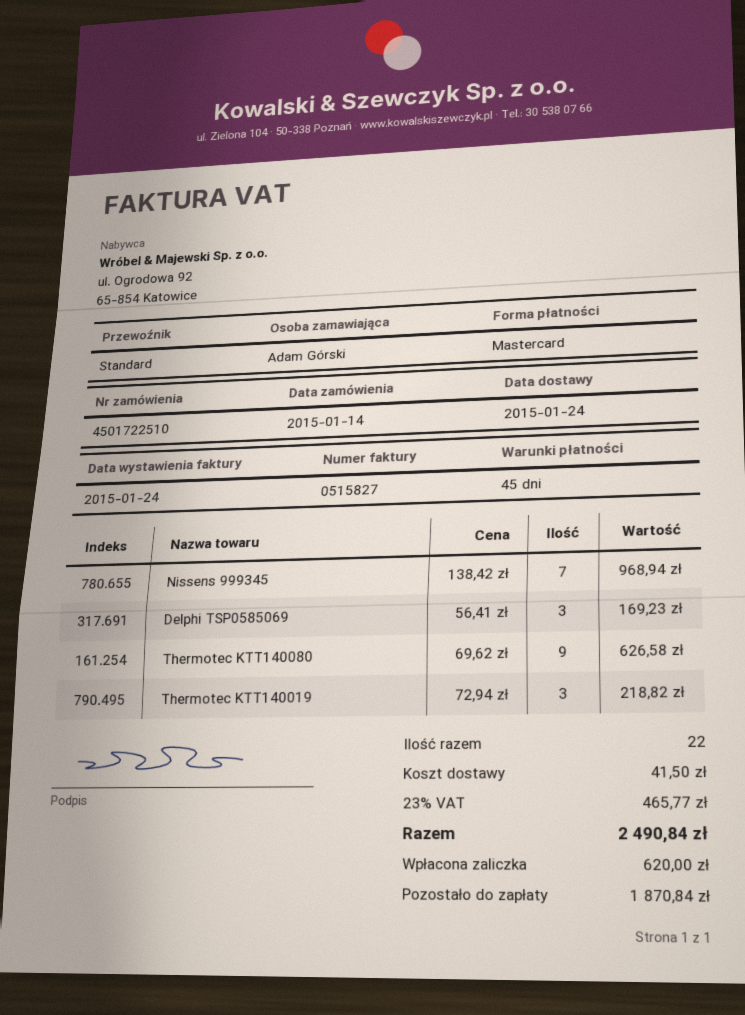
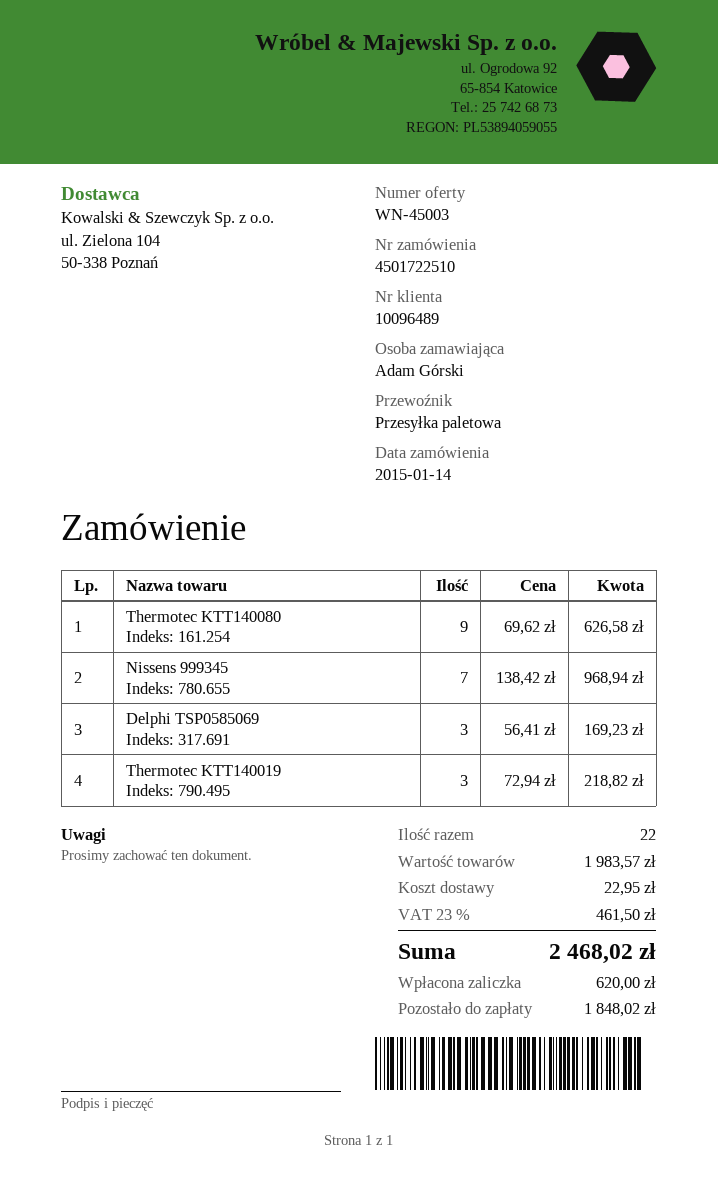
shipping method: standard -> pallet freight
shipping: 41.50 -> 22.95
tax: 23% = 465.77 -> 23% = 461.50
total: 2490.84 -> 2468.02
balance: 1870.84 -> 1848.02

